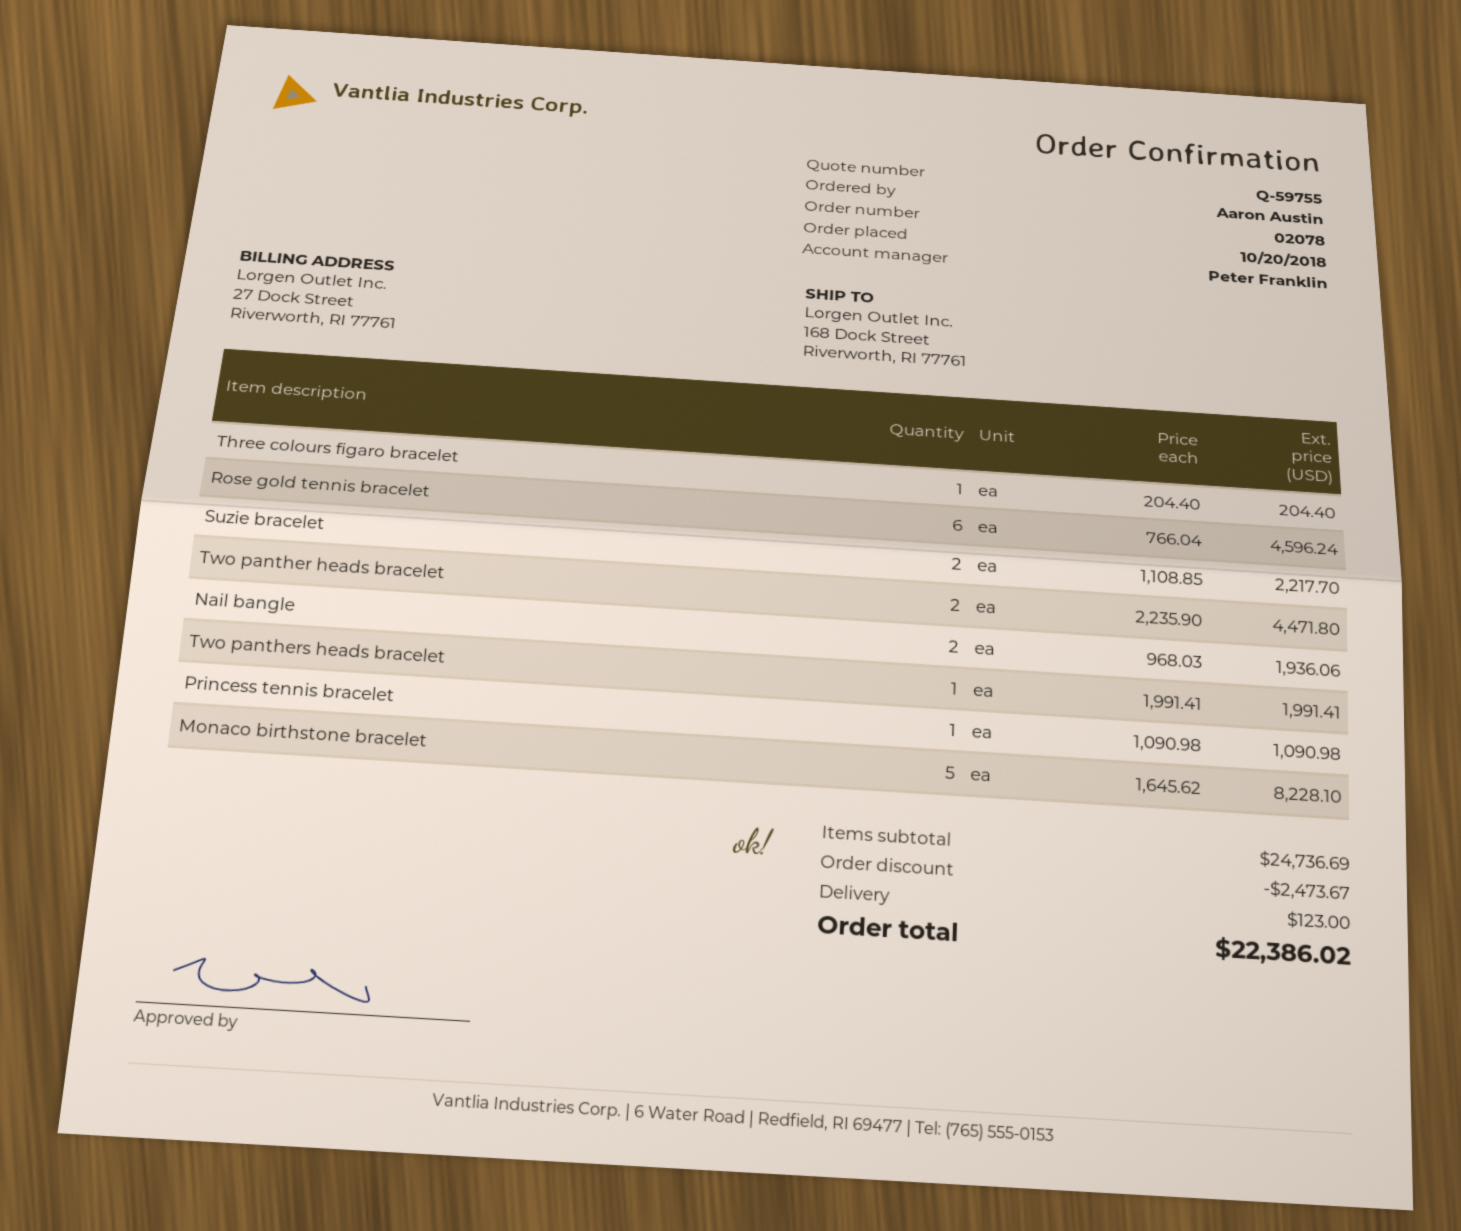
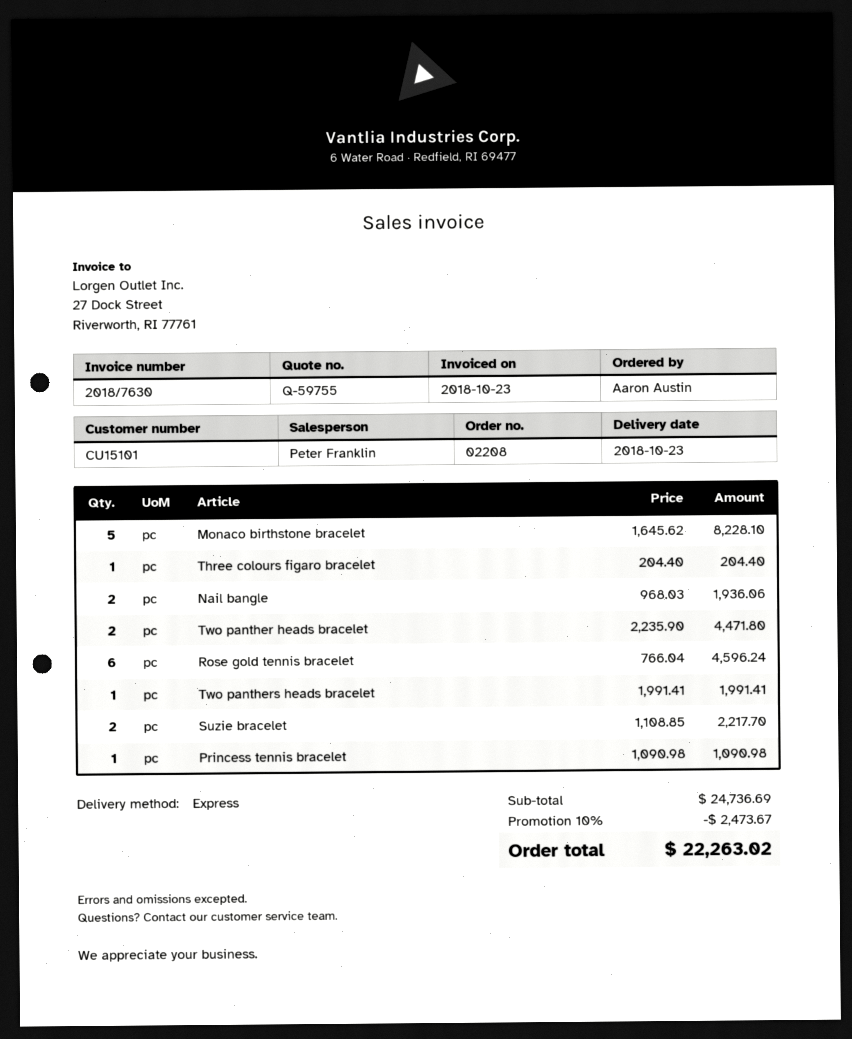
order number: 02078 -> 02208
shipping: 123.00 -> none
total: 22386.02 -> 22263.02

